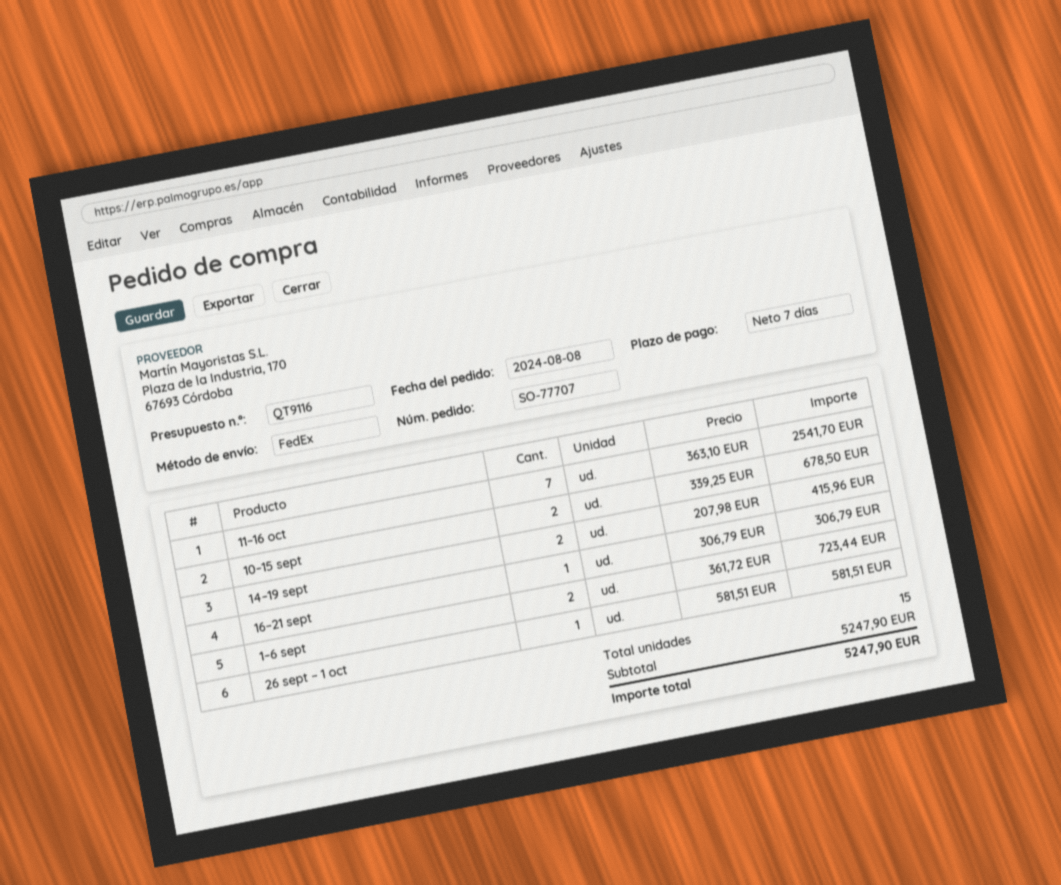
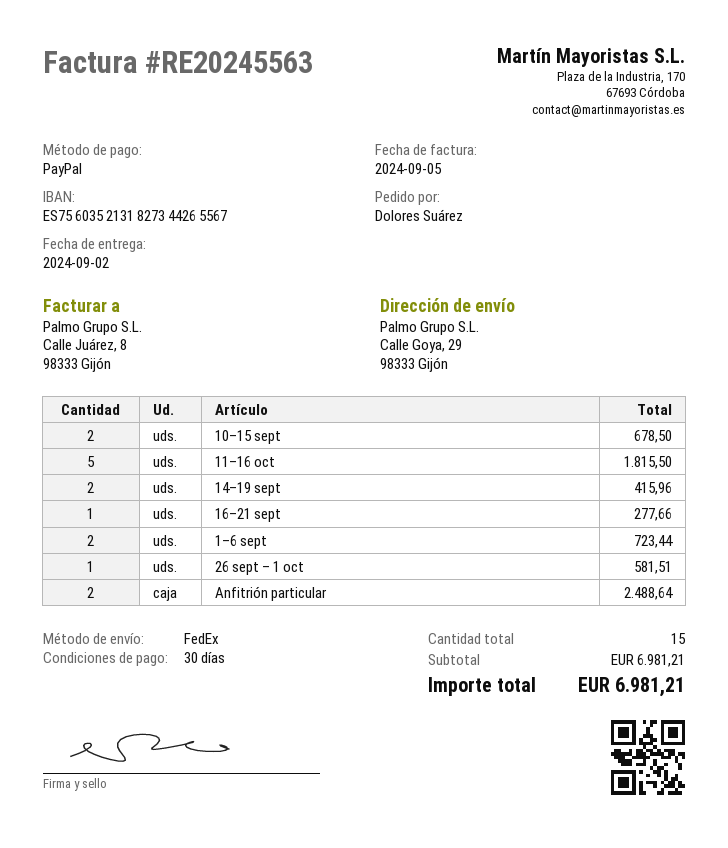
payment terms: 7 days -> 30 days
11–16 oct: 7 for 2541.70 -> 5 for 1815.50
16–21 sept: 1 for 306.79 -> 1 for 277.66
Anfitrión particular: none -> 2 for 2488.64
subtotal: 5247.90 -> 6981.21
total: 5247.90 -> 6981.21

